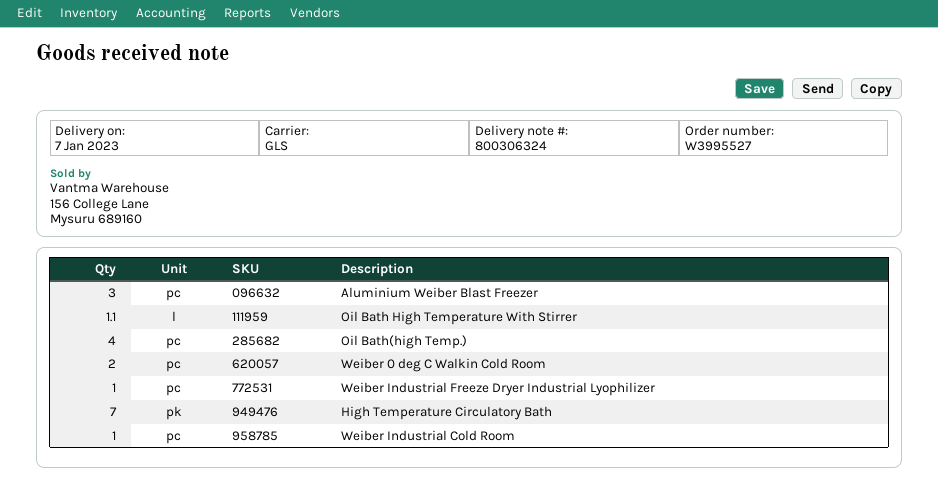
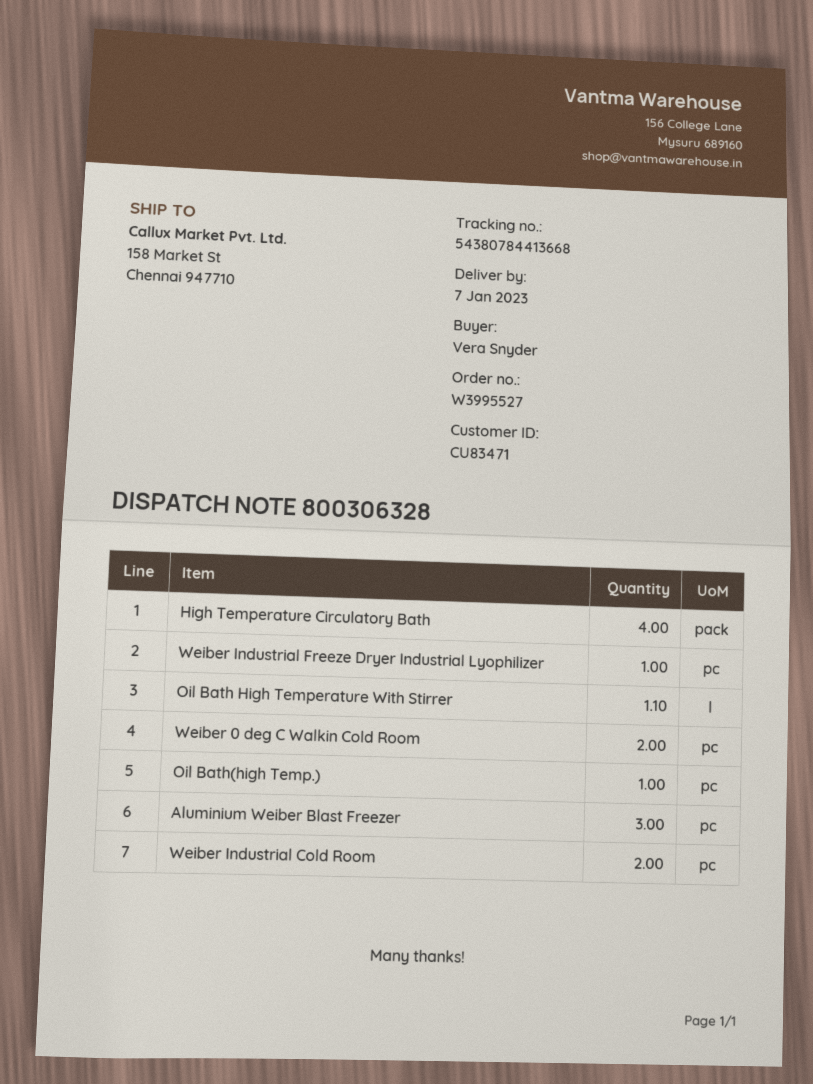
delivery note number: 800306324 -> 800306328
Oil Bath(high Temp.): 4 -> 1
High Temperature Circulatory Bath: 7 -> 4
Weiber Industrial Cold Room: 1 -> 2

